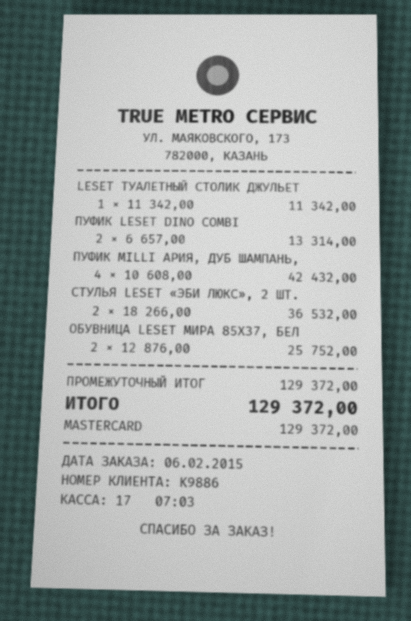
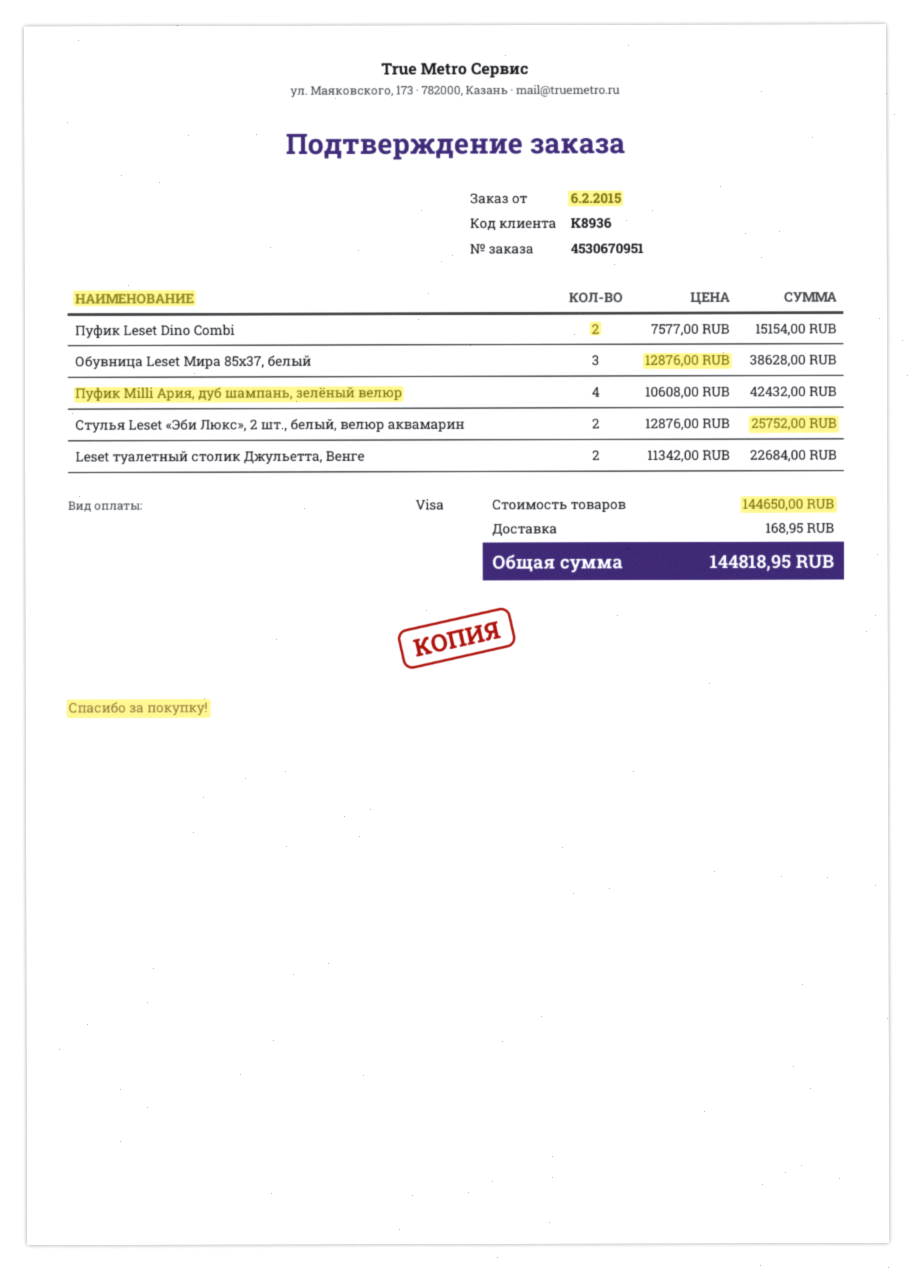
customer number: K9886 -> K8936
payment method: Mastercard -> Visa
LESET ТУАЛЕТНЫЙ СТОЛИК ДЖУЛЬЕТ: 1 x 11342.00 = 11342.00 -> 2 x 11342.00 = 22684.00
ПУФИК LESET DINO COMBI: 2 x 6657.00 = 13314.00 -> 2 x 7577.00 = 15154.00
СТУЛЬЯ LESET «ЭБИ ЛЮКС», 2 ШТ.: 2 x 18266.00 = 36532.00 -> 2 x 12876.00 = 25752.00
ОБУВНИЦА LESET МИРА 85Х37, БЕЛ: 2 x 12876.00 = 25752.00 -> 3 x 12876.00 = 38628.00
subtotal: 129372.00 -> 144650.00
shipping: none -> 168.95
total: 129372.00 -> 144818.95

